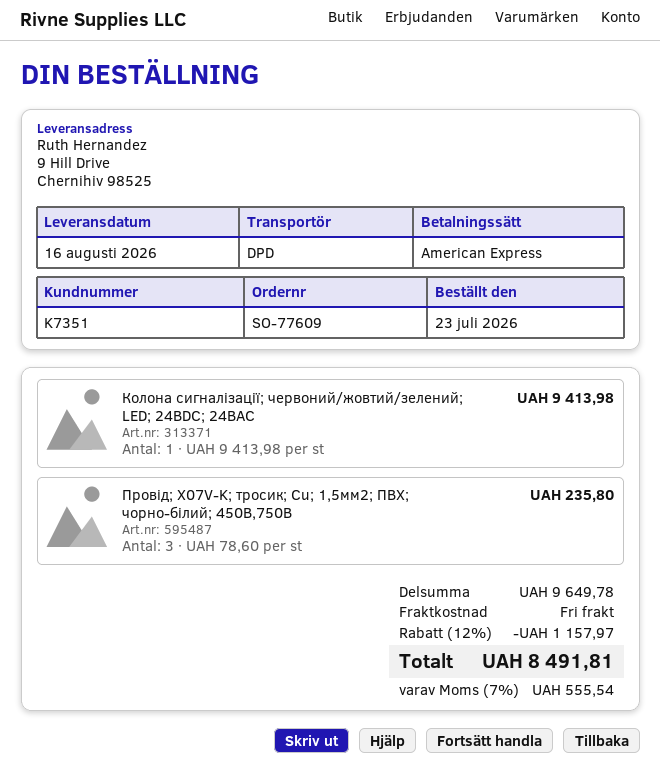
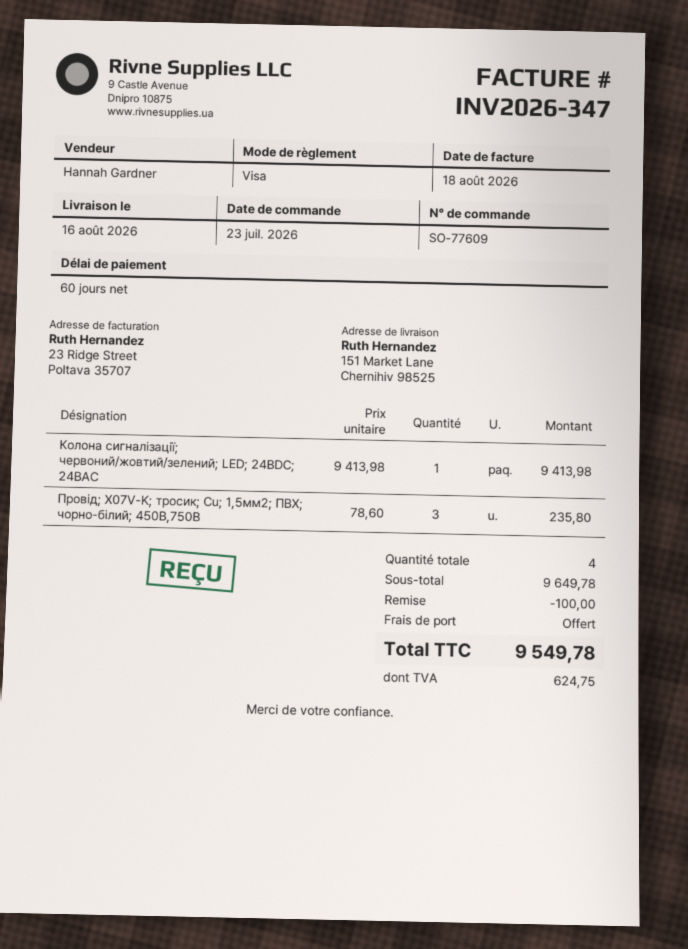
payment method: American Express -> Visa
ship to: 9 Hill Drive, Chernihiv 98525 -> 151 Market Lane, Chernihiv 98525
discount: 1157.97 -> 100.00
tax: 555.54 -> 624.75
total: 8491.81 -> 9549.78

